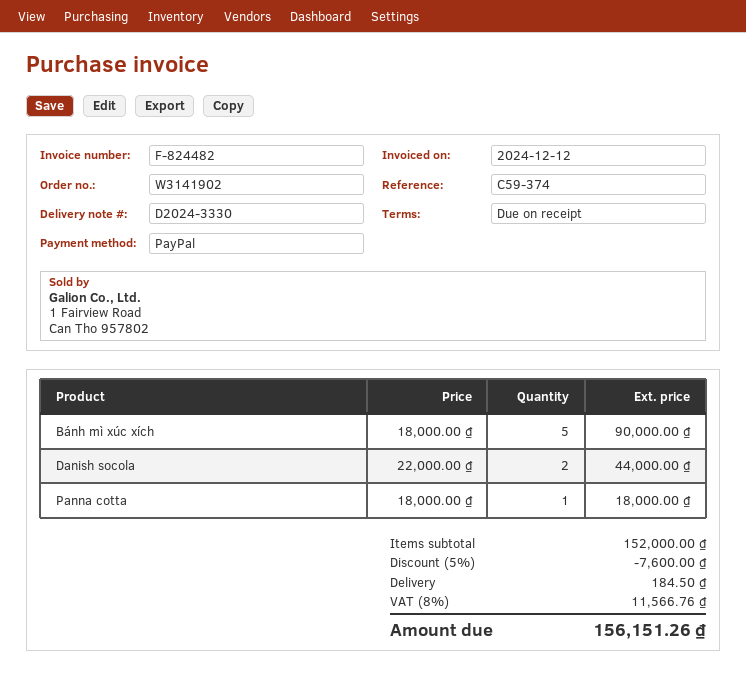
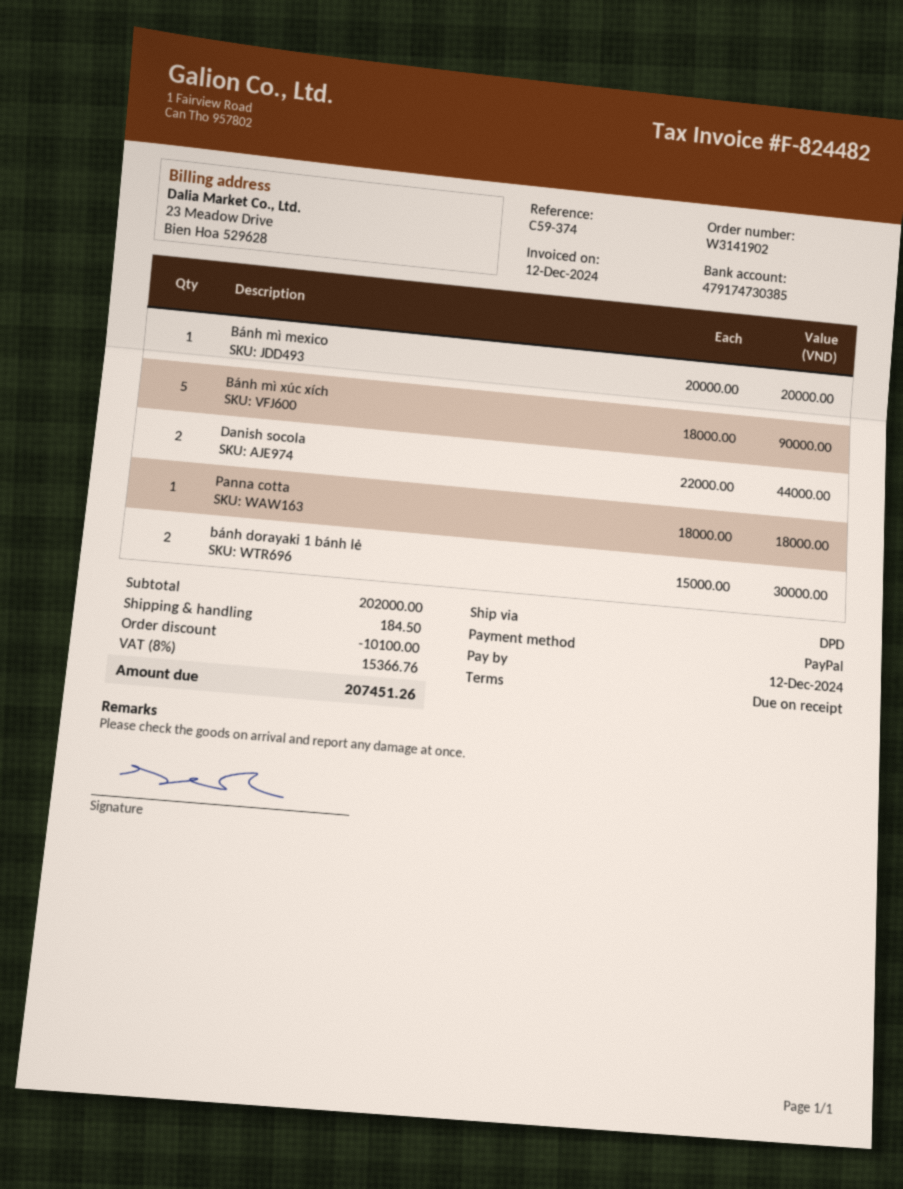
Bánh mì mexico: none -> 1 x 20000.00 = 20000.00
bánh dorayaki 1 bánh lẻ: none -> 2 x 15000.00 = 30000.00
subtotal: 152000.00 -> 202000.00
discount: 7600.00 -> 10100.00
tax: 8% = 11566.76 -> 8% = 15366.76
total: 156151.26 -> 207451.26

